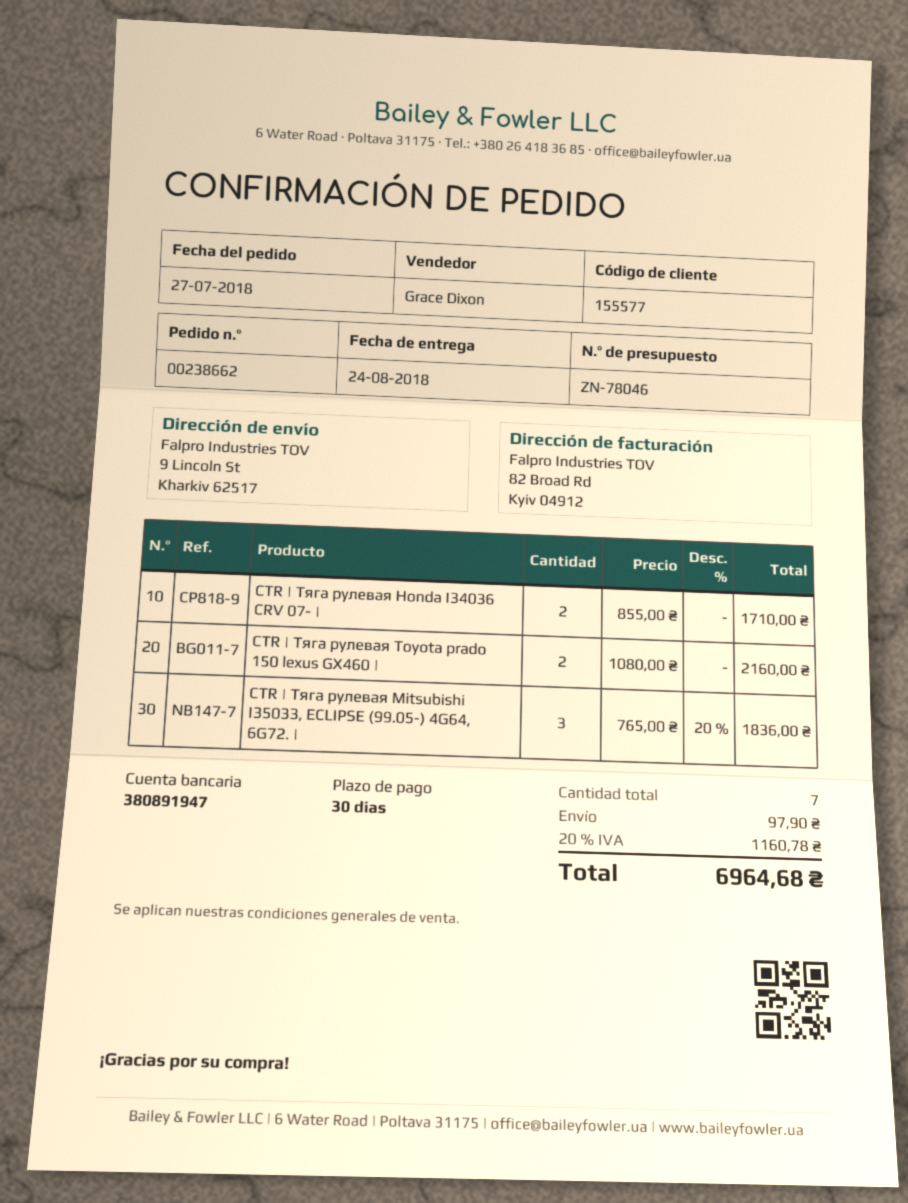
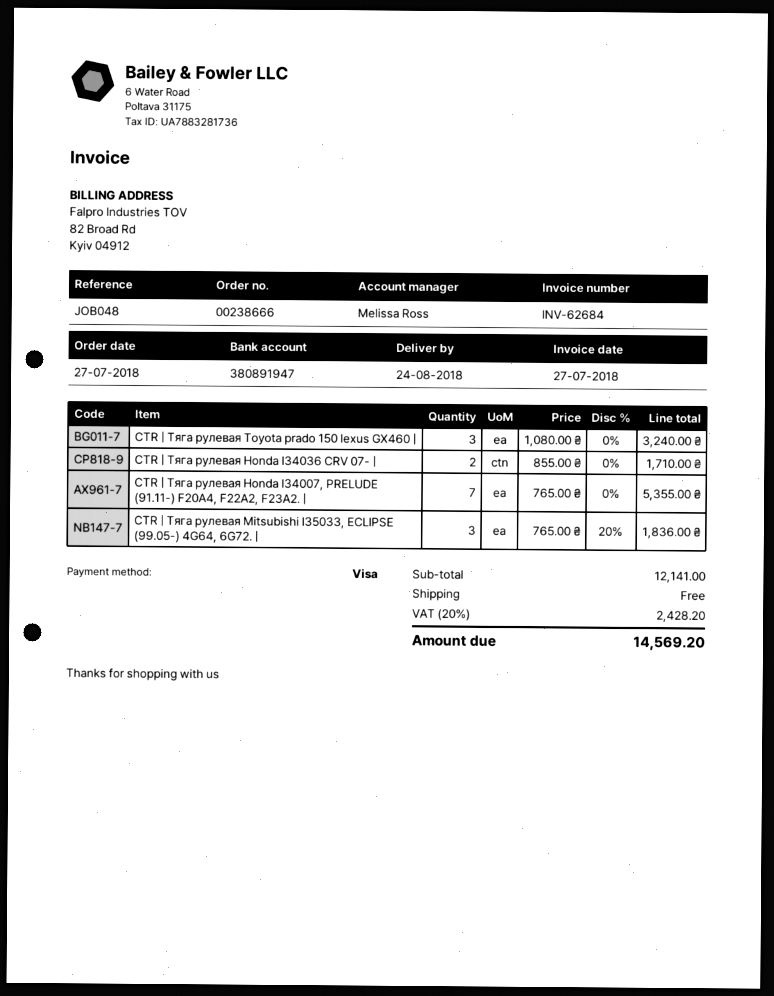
order number: 00238662 -> 00238666
sales rep: Grace Dixon -> Melissa Ross
CTR | Тяга рулевая Toyota prado 150 lexus GX460 |: 2 x 1080.00 = 2160.00 -> 3 x 1080.00 = 3240.00
CTR | Тяга рулевая Honda I34007, PRELUDE (91.11-) F20A4, F22A2, F23A2. |: none -> 7 x 765.00 = 5355.00
shipping: 97.90 -> 0.00
tax: 20% = 1160.78 -> 20% = 2428.20
total: 6964.68 -> 14569.20

